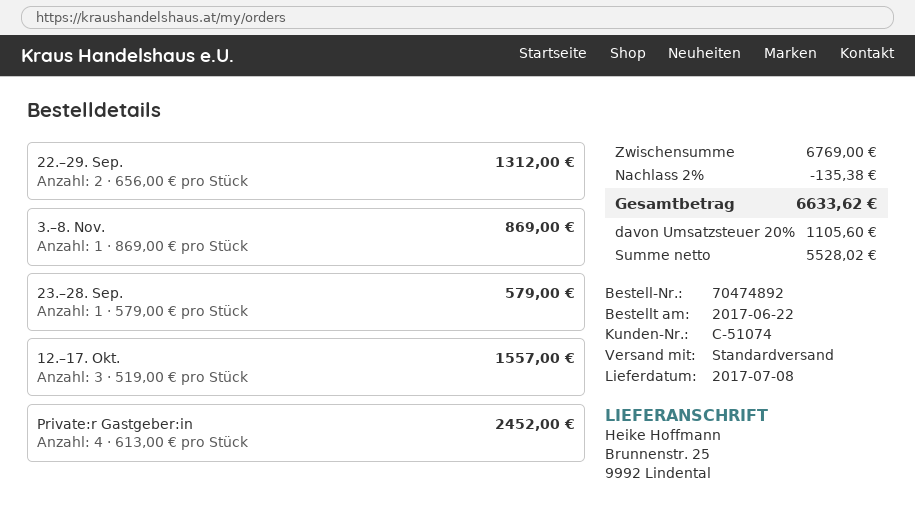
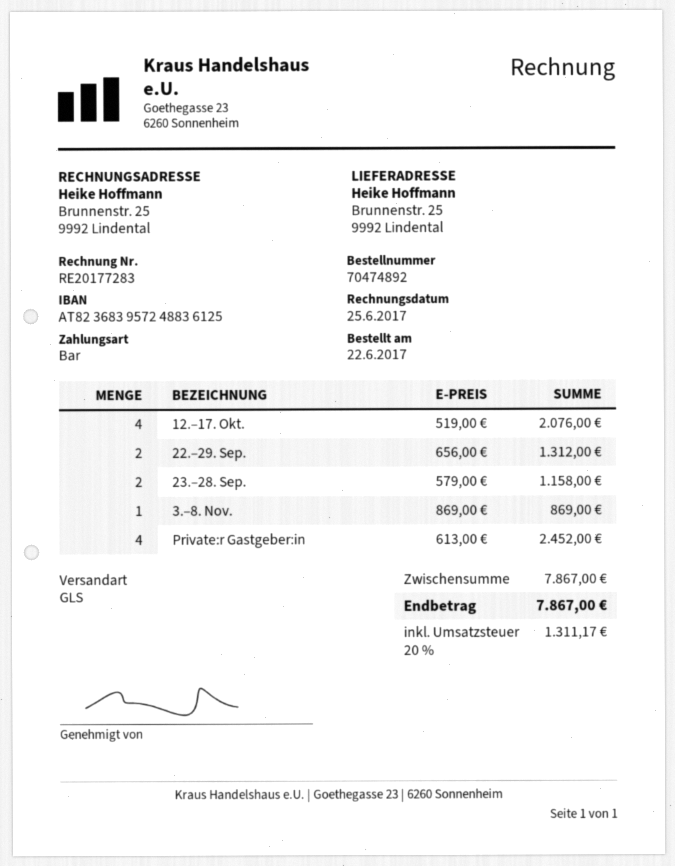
shipping method: standard -> GLS
23.–28. Sep.: 1 x 579.00 = 579.00 -> 2 x 579.00 = 1158.00
12.–17. Okt.: 3 x 519.00 = 1557.00 -> 4 x 519.00 = 2076.00
subtotal: 6769.00 -> 7867.00
discount: 2% = 135.38 -> none
tax: 20% = 1105.60 -> 20% = 1311.17
total: 6633.62 -> 7867.00

